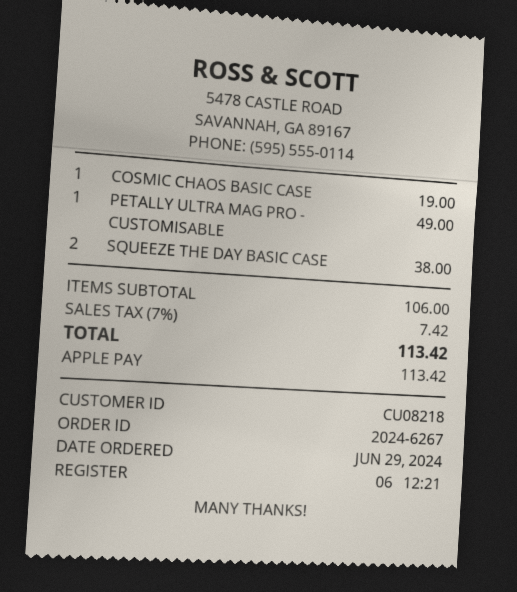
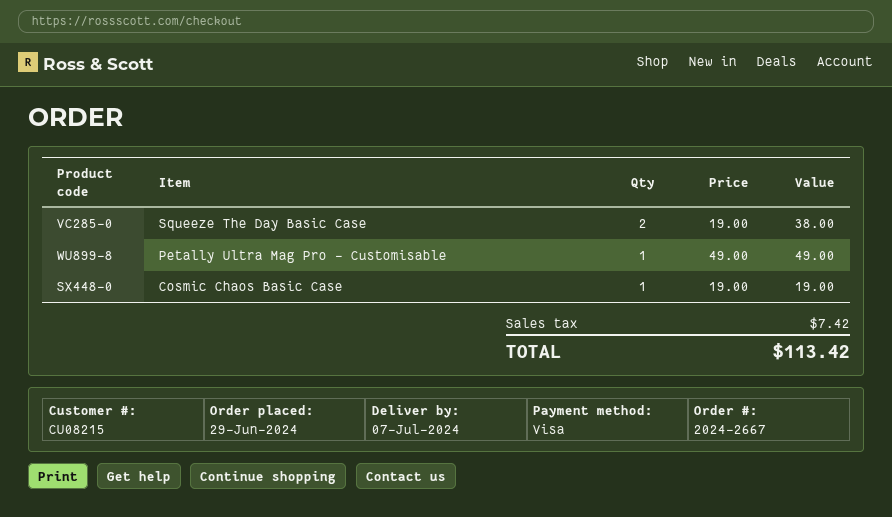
order number: 2024-6267 -> 2024-2667
customer number: CU08218 -> CU08215
payment method: Apple Pay -> Visa

